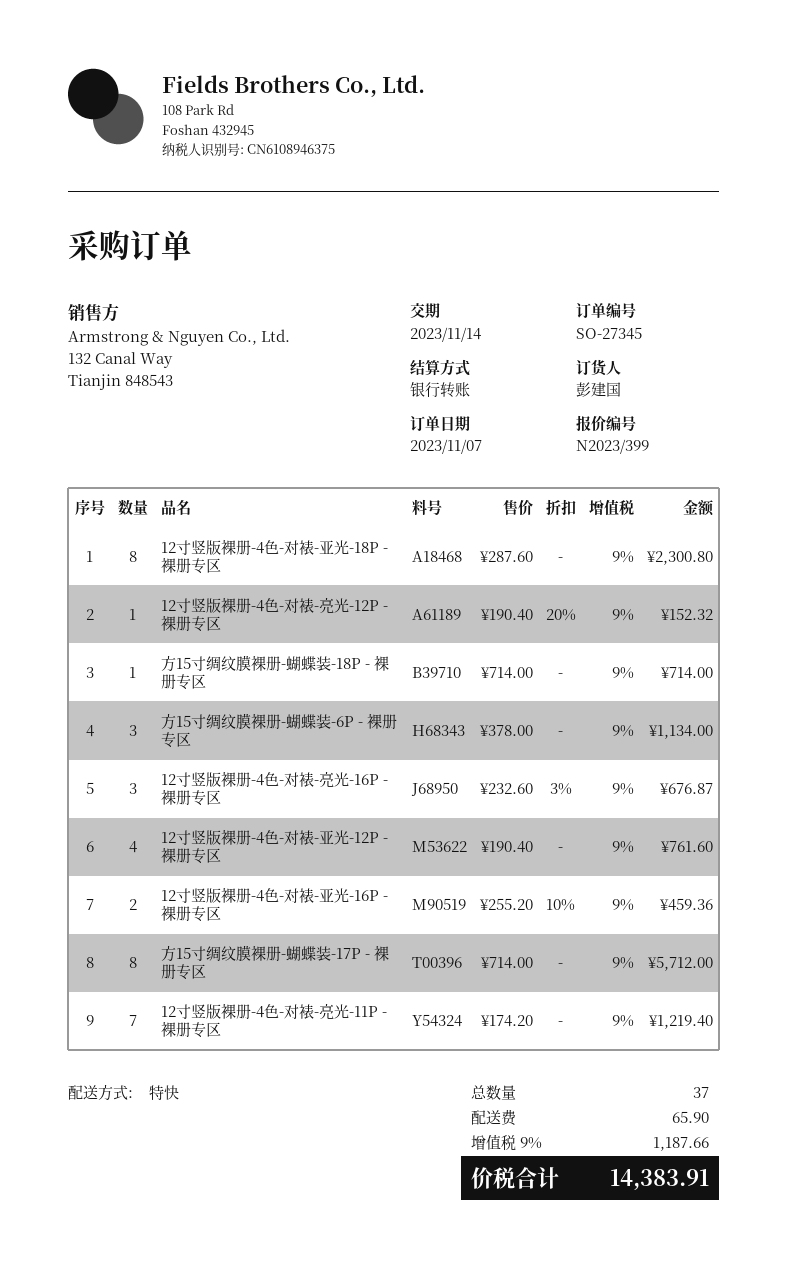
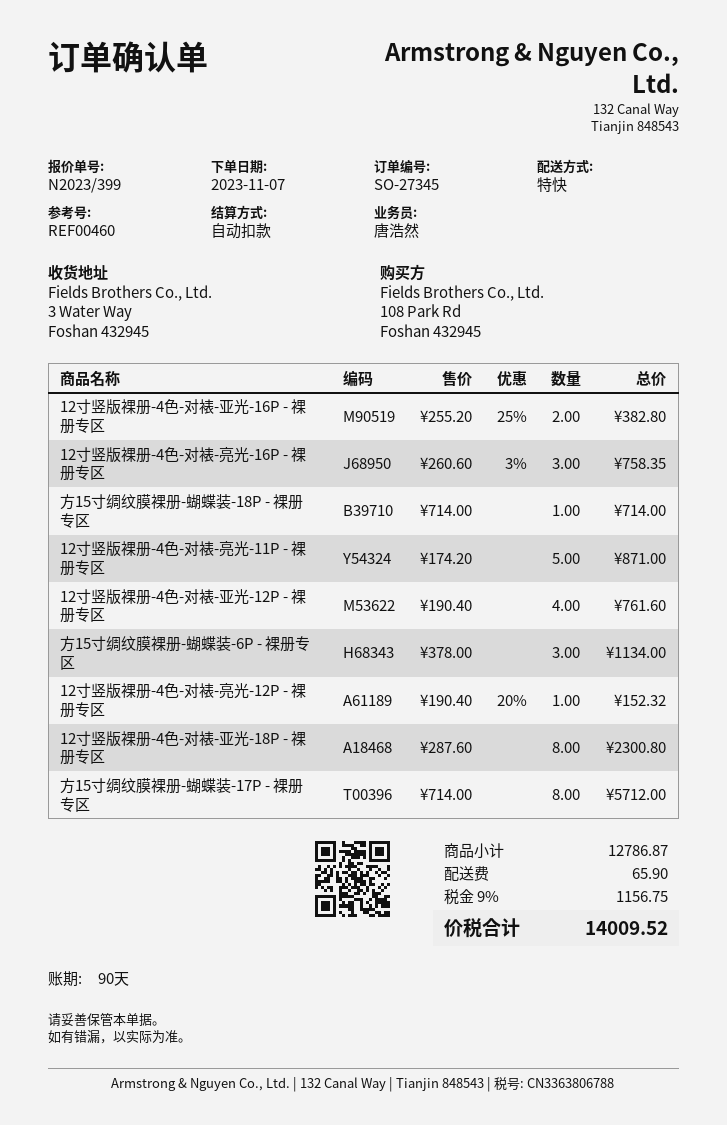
payment method: bank transfer -> direct debit
12寸竖版裸册-4色-对裱-亮光-16P - 裸册专区: 3 x 232.60 - 3% = 676.87 -> 3 x 260.60 - 3% = 758.35
12寸竖版裸册-4色-对裱-亚光-16P - 裸册专区: 2 x 255.20 - 10% = 459.36 -> 2 x 255.20 - 25% = 382.80
12寸竖版裸册-4色-对裱-亮光-11P - 裸册专区: 7 x 174.20 = 1219.40 -> 5 x 174.20 = 871.00
tax: 9% = 1187.66 -> 9% = 1156.75
total: 14383.91 -> 14009.52

